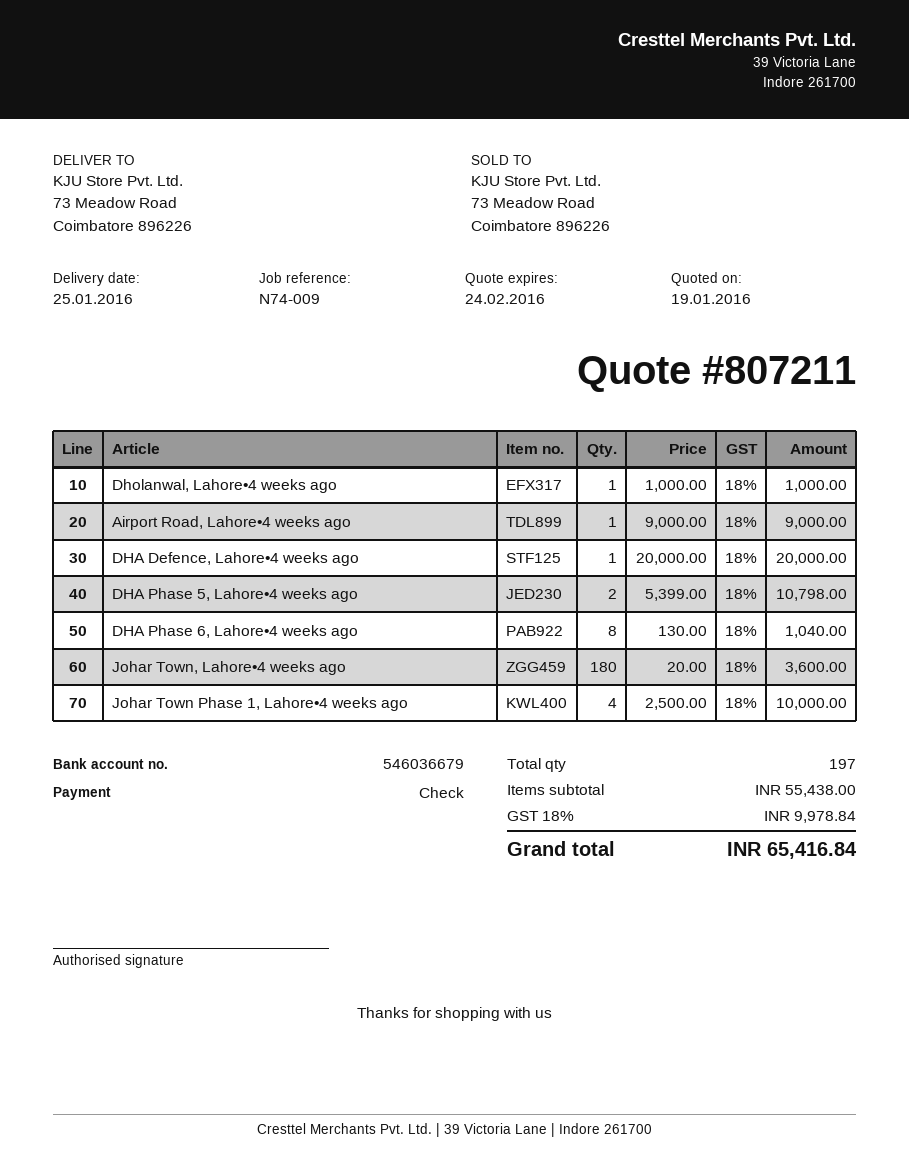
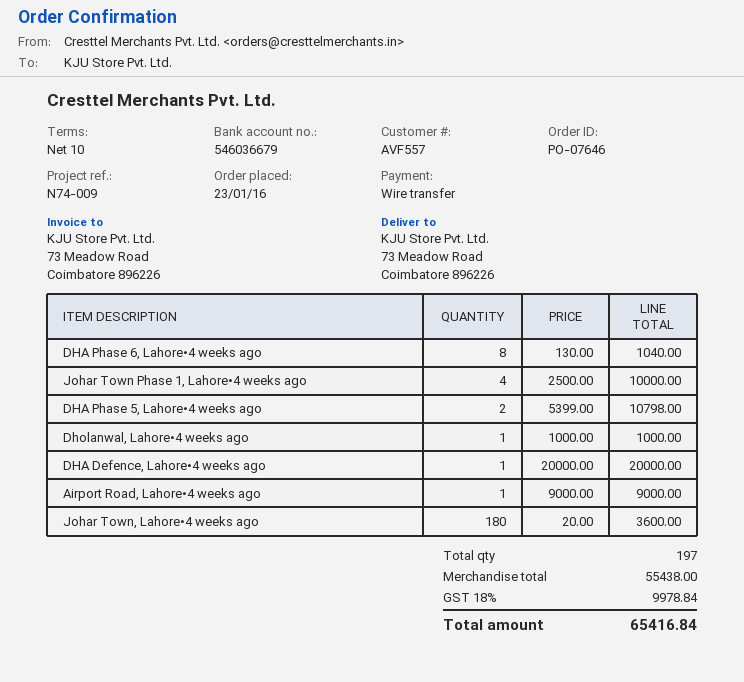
payment method: cheque -> bank transfer

